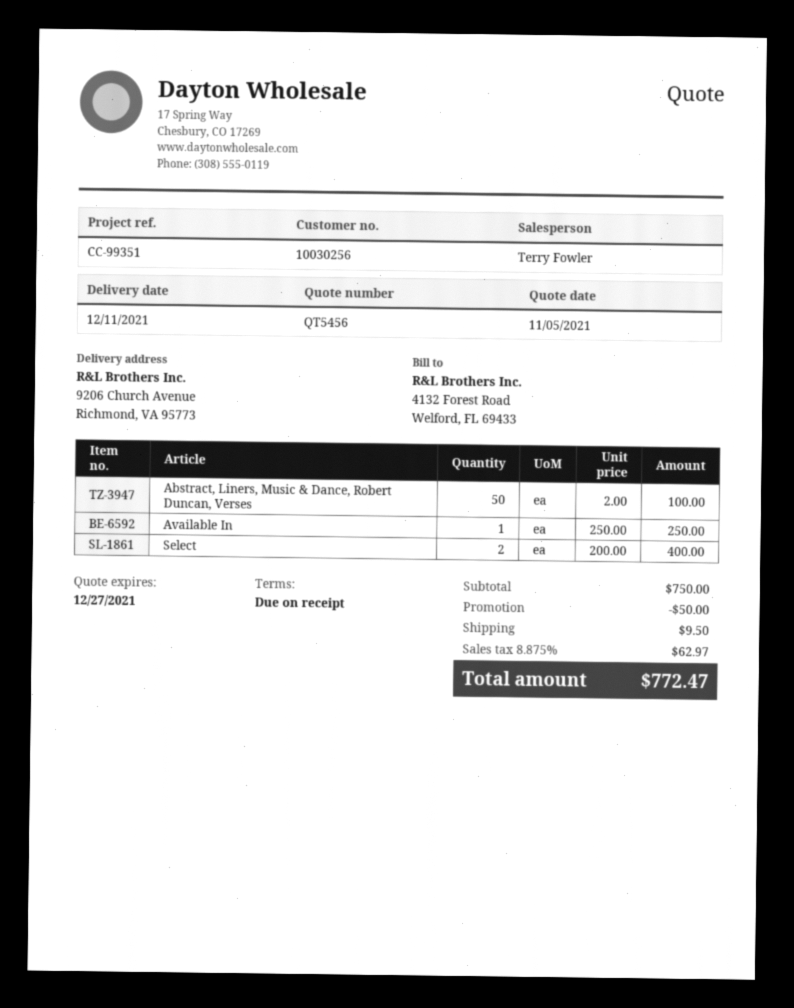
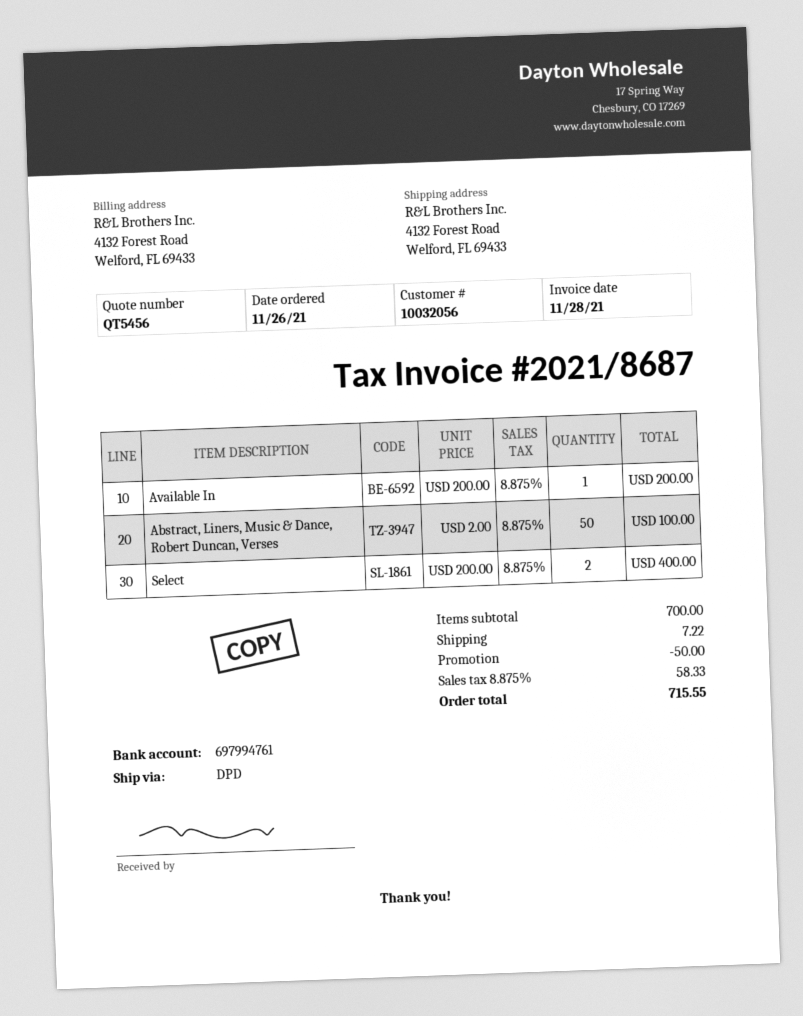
customer number: 10030256 -> 10032056
ship to: 9206 Church Avenue, Richmond, VA 95773 -> 4132 Forest Road, Welford, FL 69433
Available In: 1 x 250.00 = 250.00 -> 1 x 200.00 = 200.00
subtotal: 750.00 -> 700.00
shipping: 9.50 -> 7.22
tax: 8.875% = 62.97 -> 8.875% = 58.33
total: 772.47 -> 715.55

